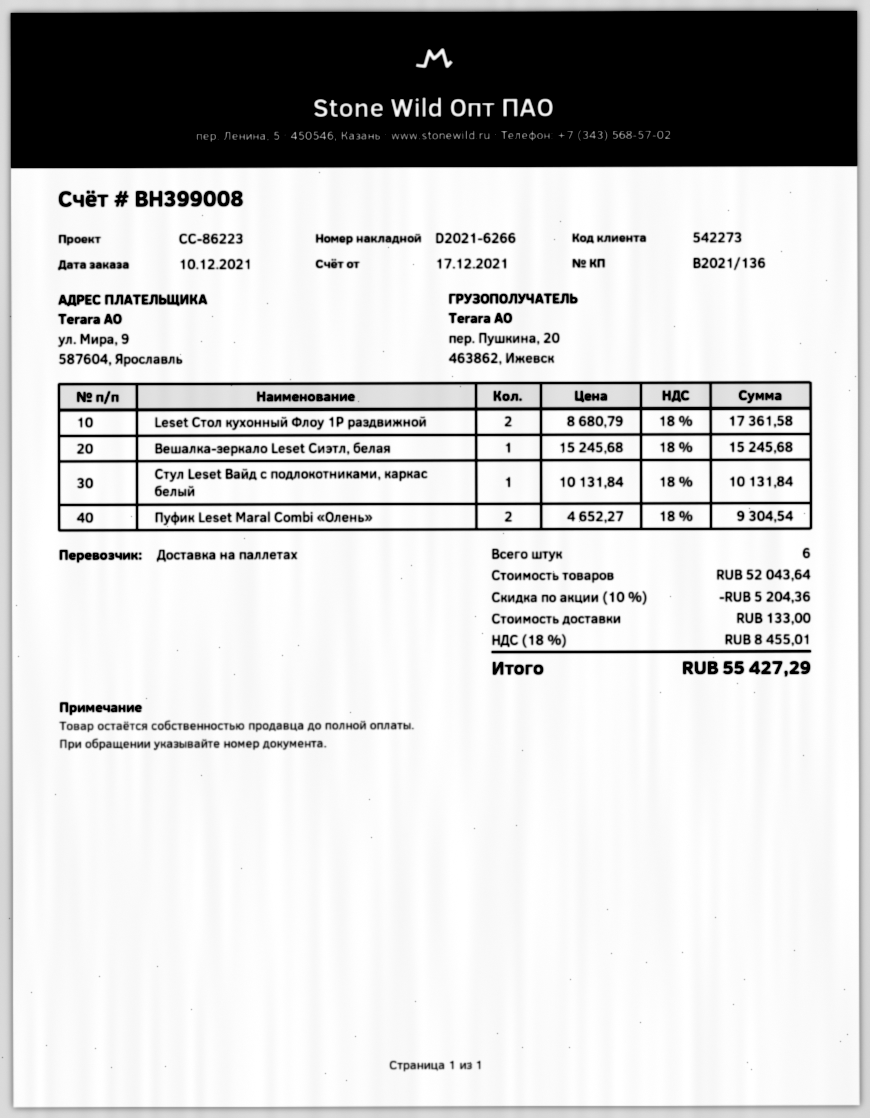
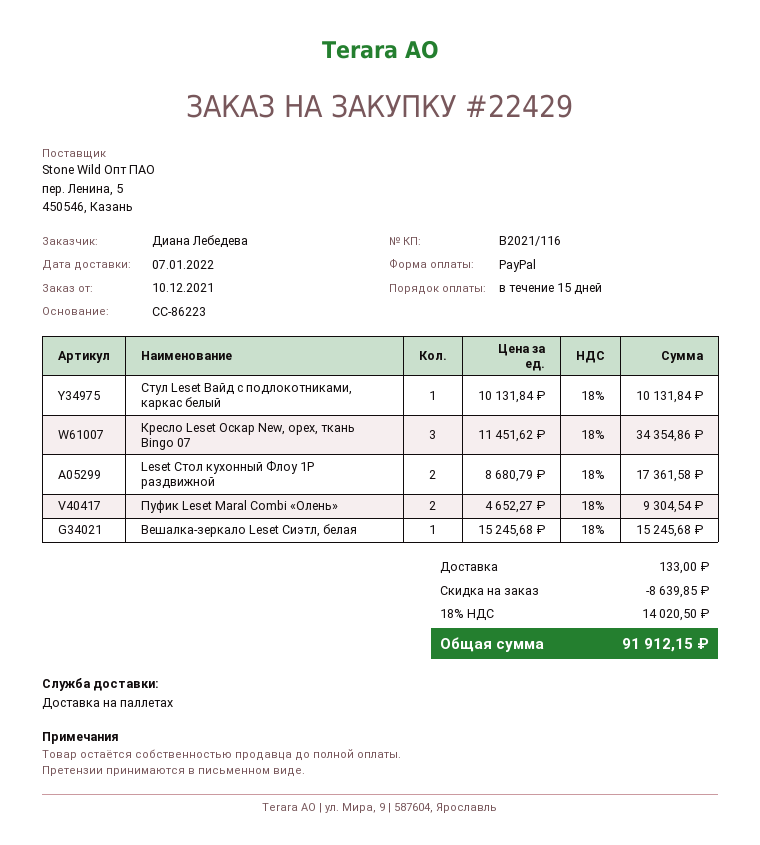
quote number: B2021/136 -> B2021/116
Кресло Leset Оскар New, орех, ткань Bingo 07: none -> 3 x 11451.62 = 34354.86
discount: 5204.36 -> 8639.85
tax: 18% = 8455.01 -> 18% = 14020.50
total: 55427.29 -> 91912.15

